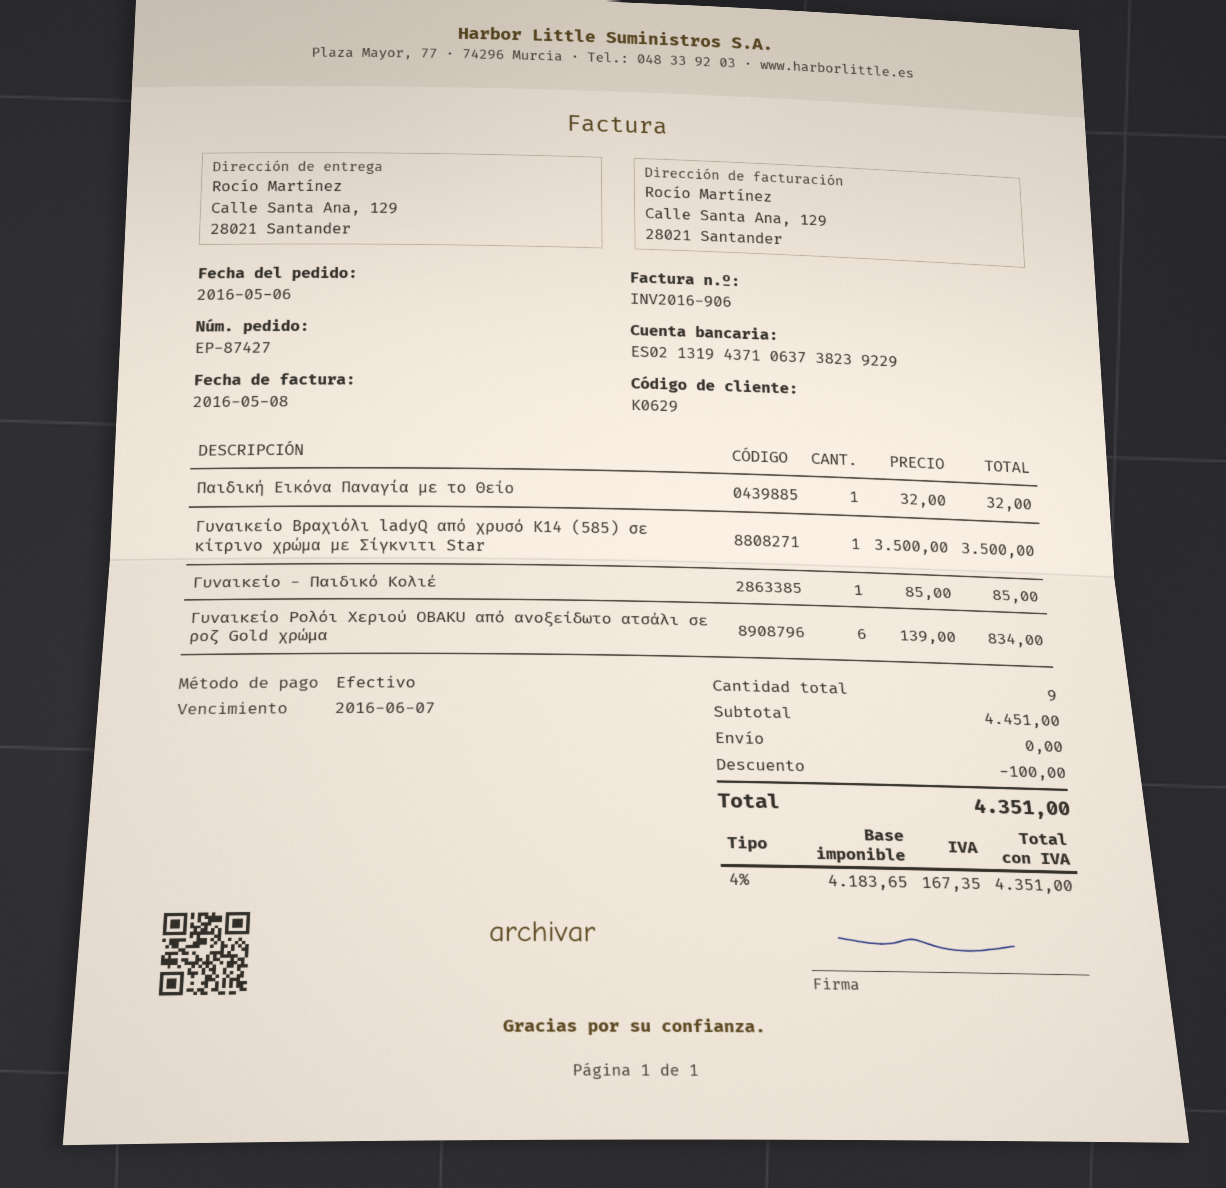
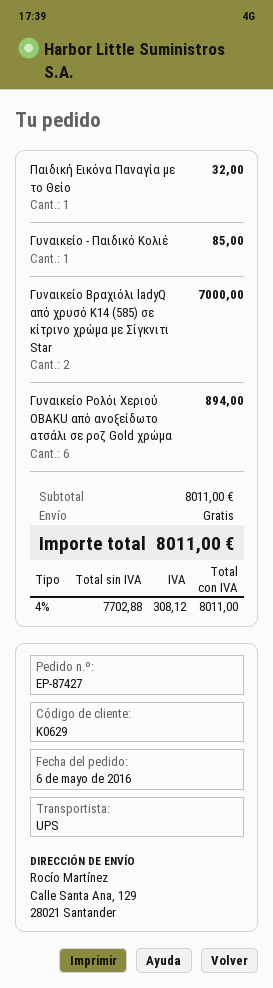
Γυναικείο Βραχιόλι ladyQ από χρυσό Κ14 (585) σε κίτρινο χρώμα με Σίγκνιτι Star: 1 for 3500.00 -> 2 for 7000.00
Γυναικείο Ρολόι Χεριού OBAKU από ανοξείδωτο ατσάλι σε ροζ Gold χρώμα: 6 for 834.00 -> 6 for 894.00
subtotal: 4451.00 -> 8011.00
discount: 100.00 -> none
net: 4183.65 -> 7702.88
tax: 4% = 167.35 -> 4% = 308.12
total: 4351.00 -> 8011.00

